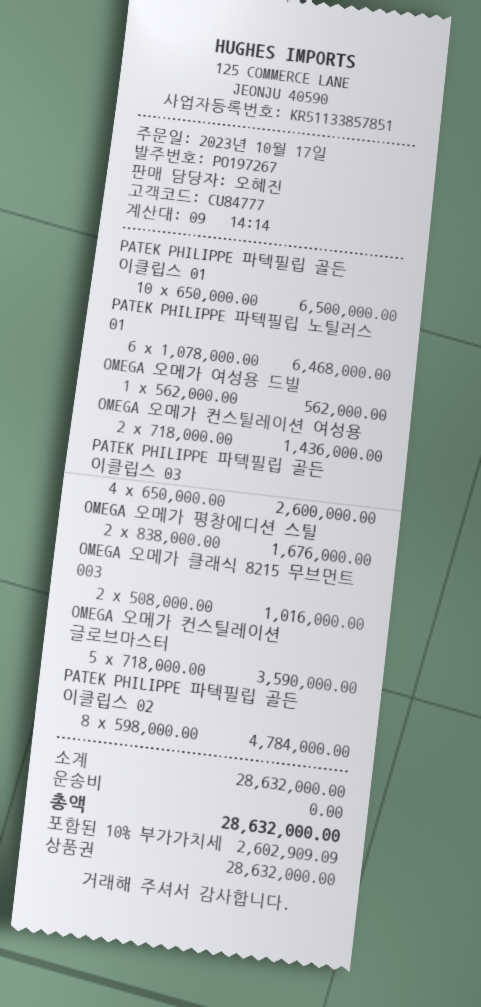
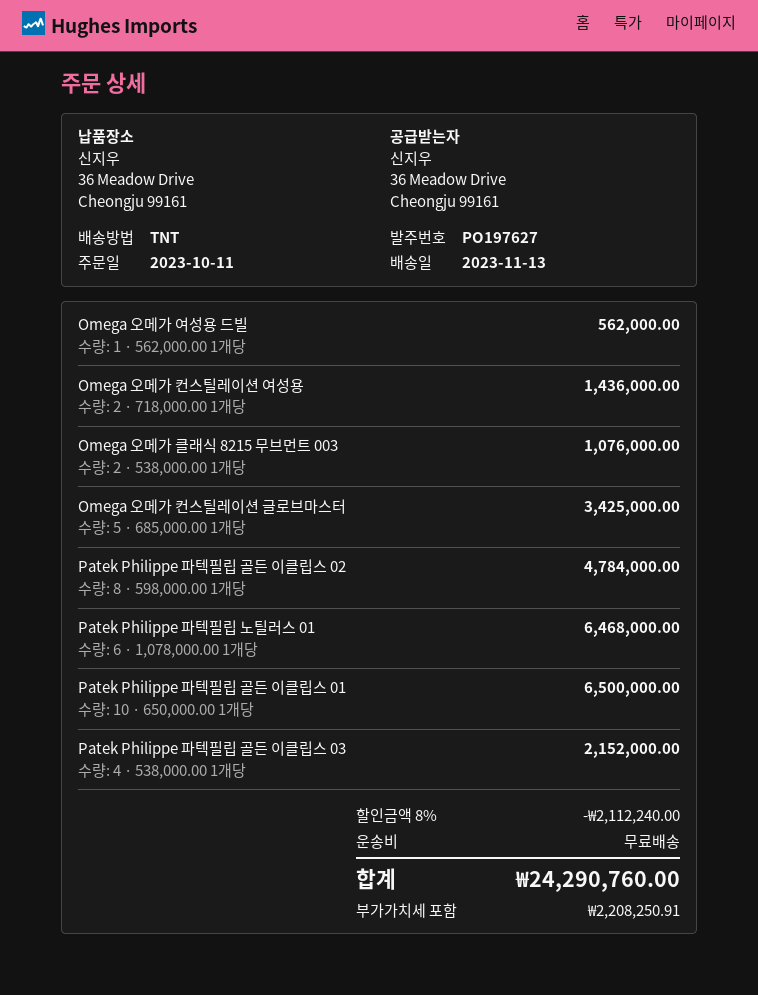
order number: PO197267 -> PO197627
order date: 2023-10-17 -> 2023-10-11
PATEK PHILIPPE 파텍필립 골든 이클립스 03: 4 x 650000.00 = 2600000.00 -> 4 x 538000.00 = 2152000.00
OMEGA 오메가 평창에디션 스틸: 2 x 838000.00 = 1676000.00 -> none
OMEGA 오메가 클래식 8215 무브먼트 003: 2 x 508000.00 = 1016000.00 -> 2 x 538000.00 = 1076000.00
OMEGA 오메가 컨스틸레이션 글로브마스터: 5 x 718000.00 = 3590000.00 -> 5 x 685000.00 = 3425000.00
discount: none -> 8% = 2112240.00
tax: 2602909.09 -> 2208250.91
total: 28632000.00 -> 24290760.00

